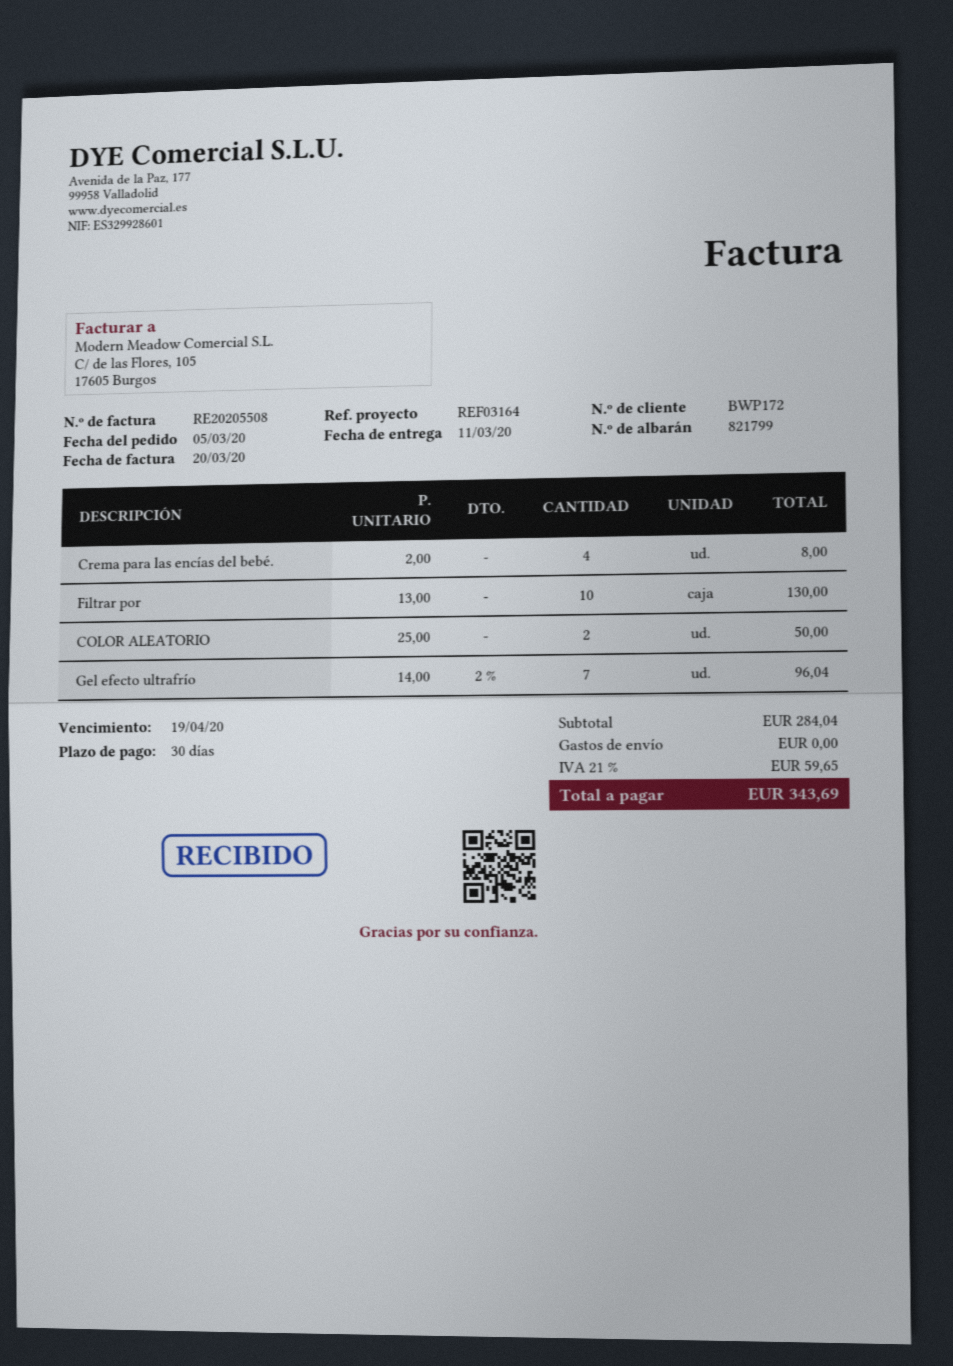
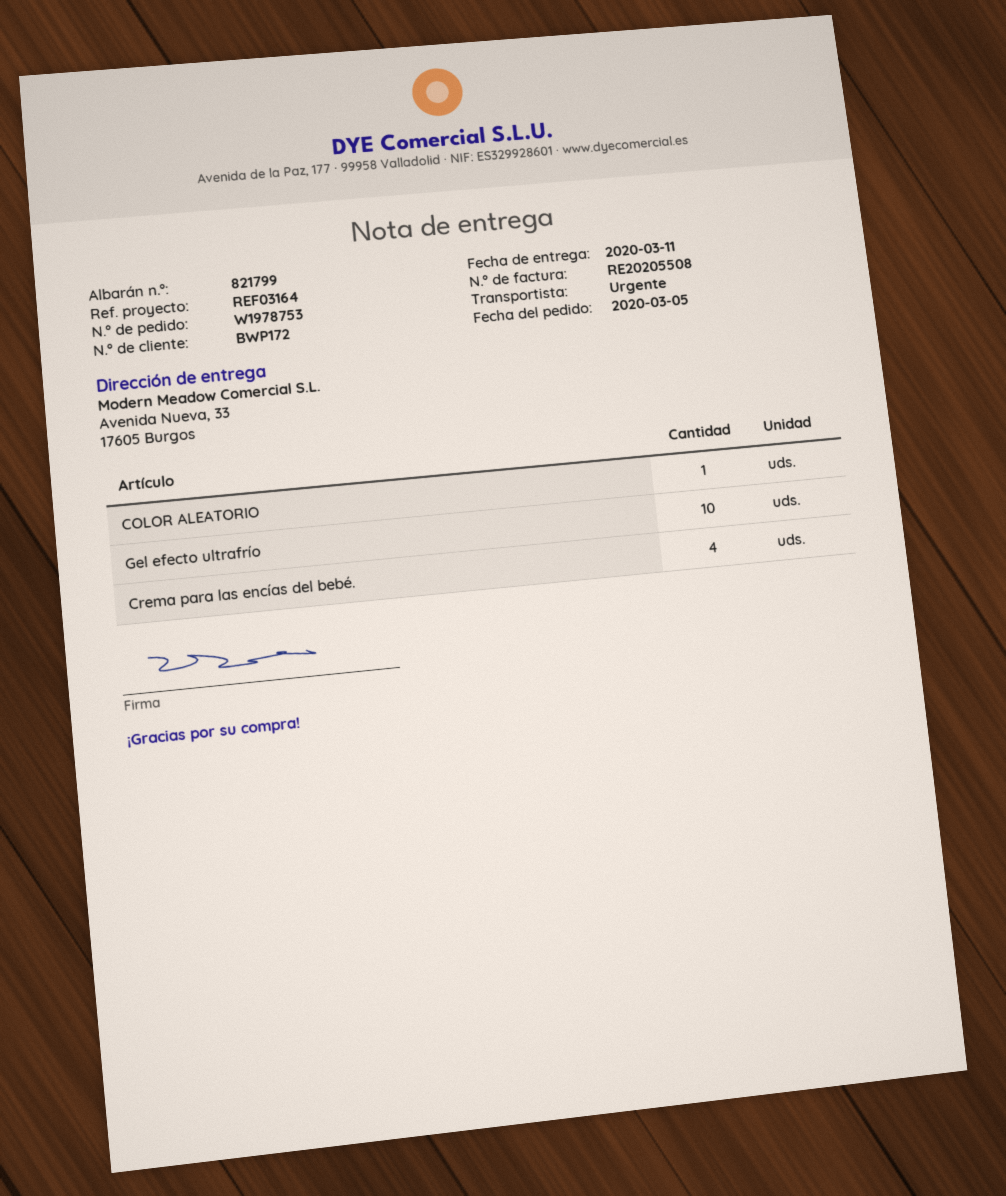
Filtrar por: 10 -> none
COLOR ALEATORIO: 2 -> 1
Gel efecto ultrafrío: 7 -> 10

